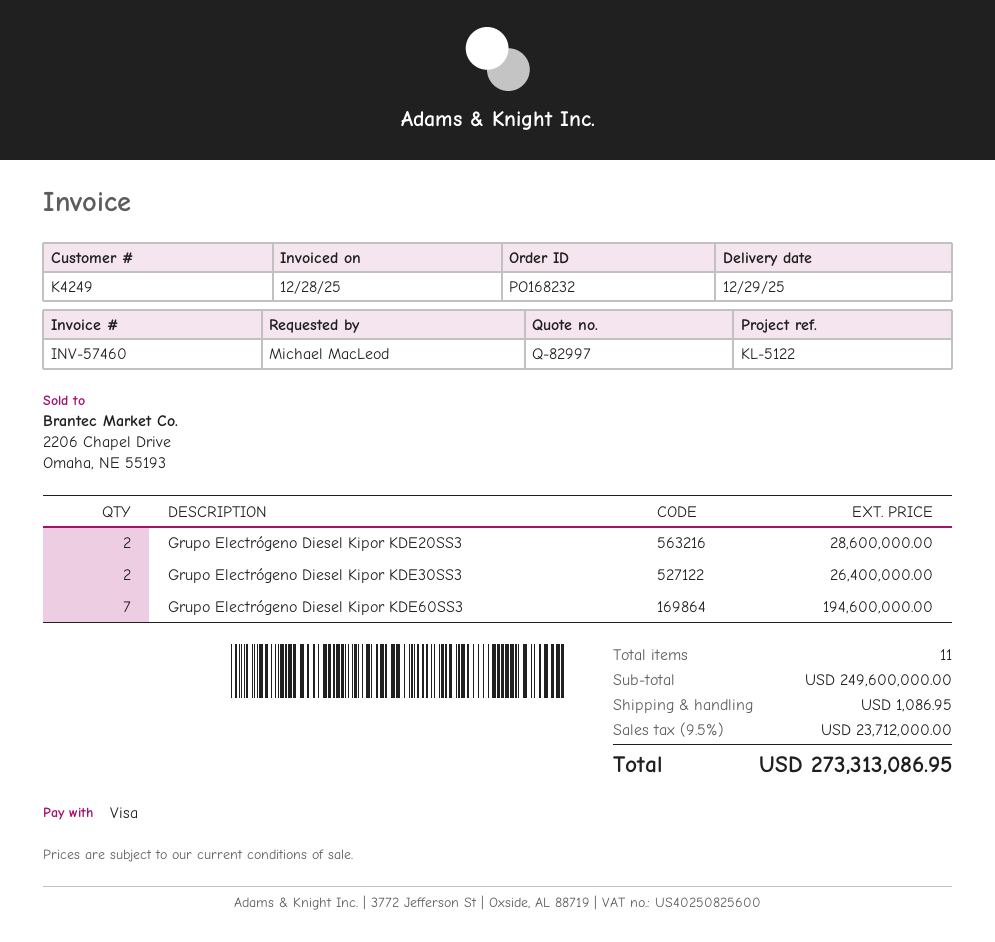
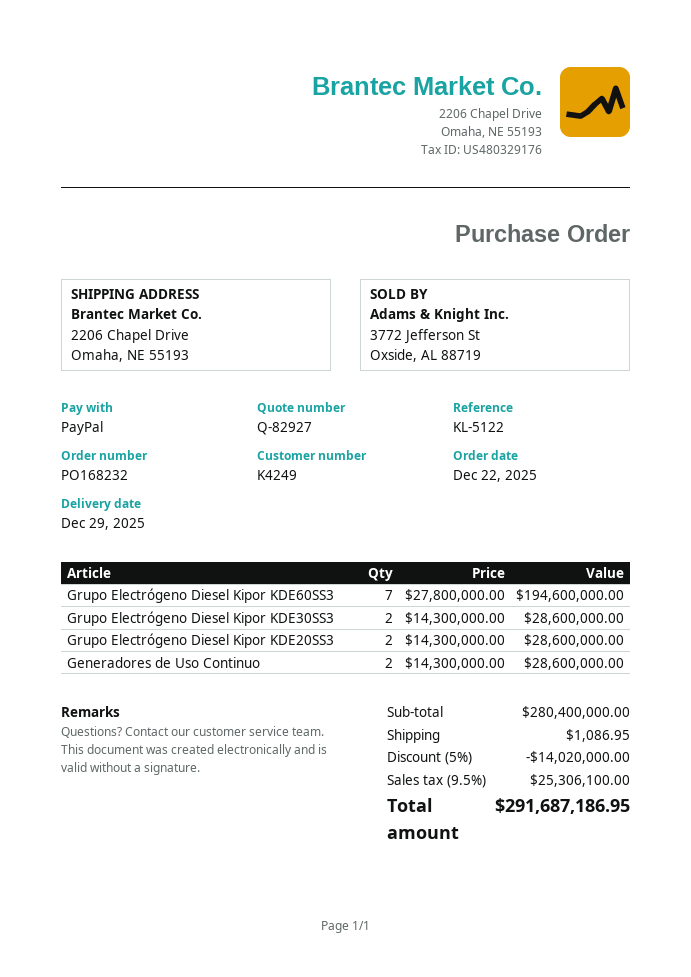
quote number: Q-82997 -> Q-82927
payment method: Visa -> PayPal
Grupo Electrógeno Diesel Kipor KDE30SS3: 2 for 26400000.00 -> 2 for 28600000.00
Generadores de Uso Continuo: none -> 2 for 28600000.00
subtotal: 249600000.00 -> 280400000.00
discount: none -> 5% = 14020000.00
tax: 9.5% = 23712000.00 -> 9.5% = 25306100.00
total: 273313086.95 -> 291687186.95

